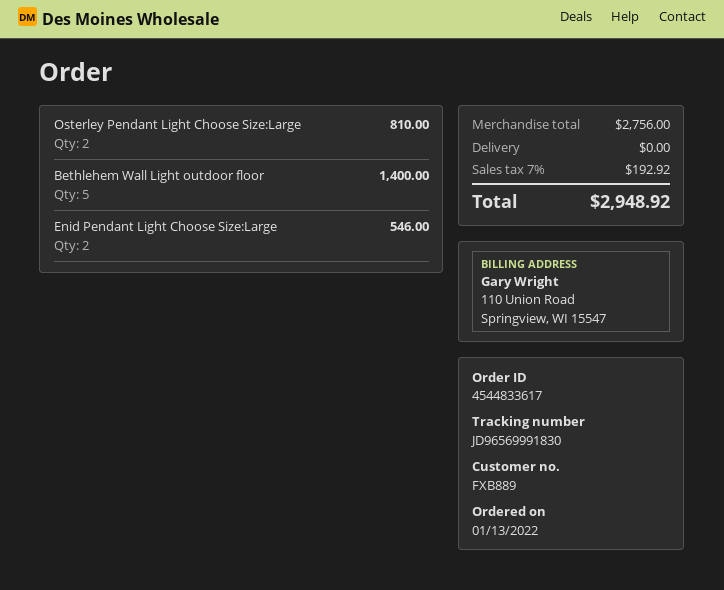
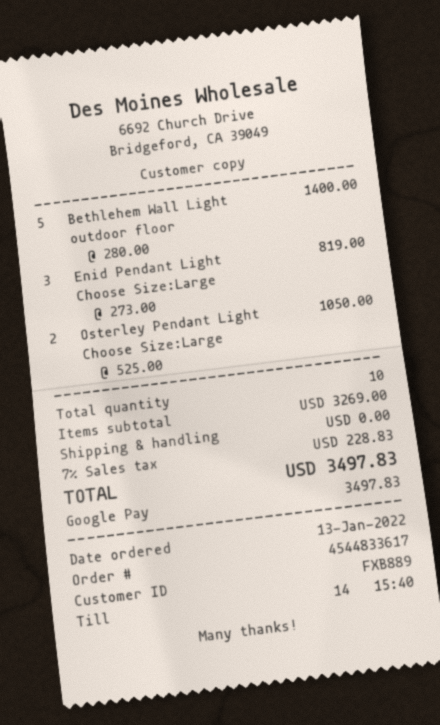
Osterley Pendant Light Choose Size:Large: 2 for 810.00 -> 2 for 1050.00
Enid Pendant Light Choose Size:Large: 2 for 546.00 -> 3 for 819.00
subtotal: 2756.00 -> 3269.00
tax: 7% = 192.92 -> 7% = 228.83
total: 2948.92 -> 3497.83

